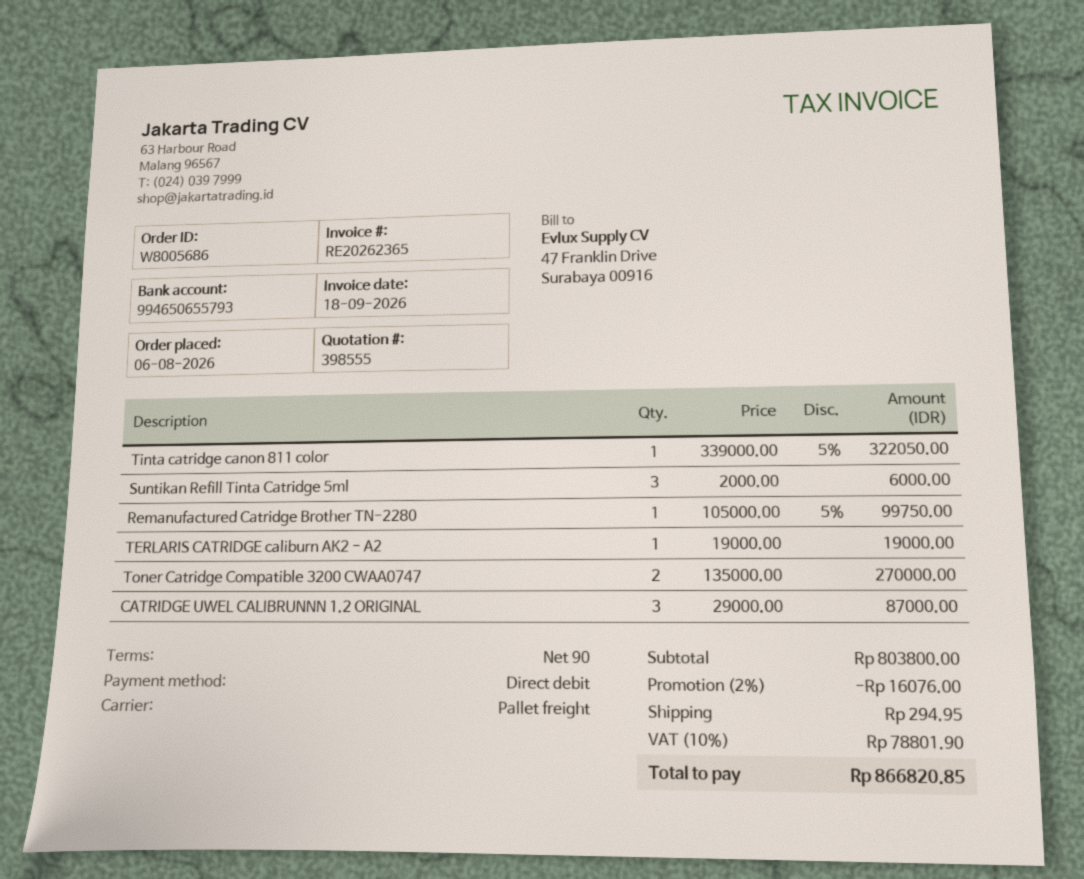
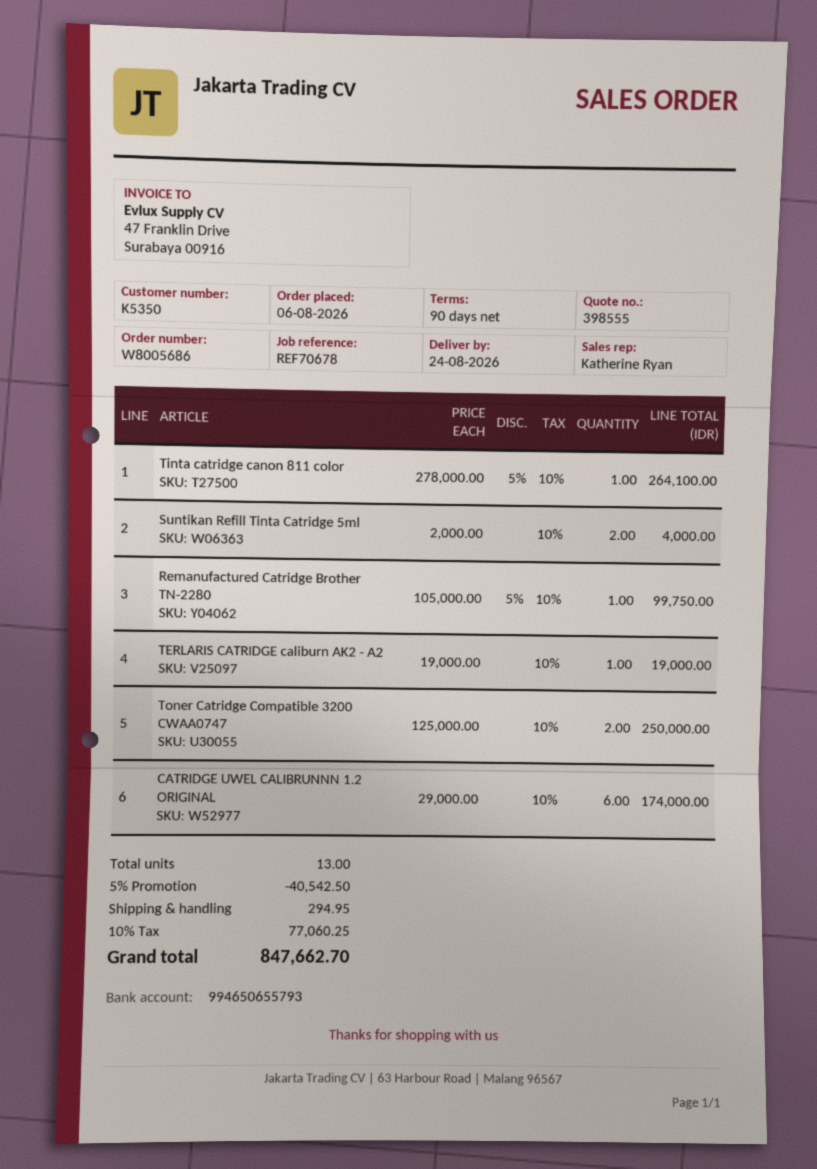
Tinta catridge canon 811 color: 1 x 339000.00 - 5% = 322050.00 -> 1 x 278000.00 - 5% = 264100.00
Suntikan Refill Tinta Catridge 5ml: 3 x 2000.00 = 6000.00 -> 2 x 2000.00 = 4000.00
Toner Catridge Compatible 3200 CWAA0747: 2 x 135000.00 = 270000.00 -> 2 x 125000.00 = 250000.00
CATRIDGE UWEL CALIBRUNNN 1.2 ORIGINAL: 3 x 29000.00 = 87000.00 -> 6 x 29000.00 = 174000.00
discount: 2% = 16076.00 -> 5% = 40542.50
tax: 10% = 78801.90 -> 10% = 77060.25
total: 866820.85 -> 847662.70

